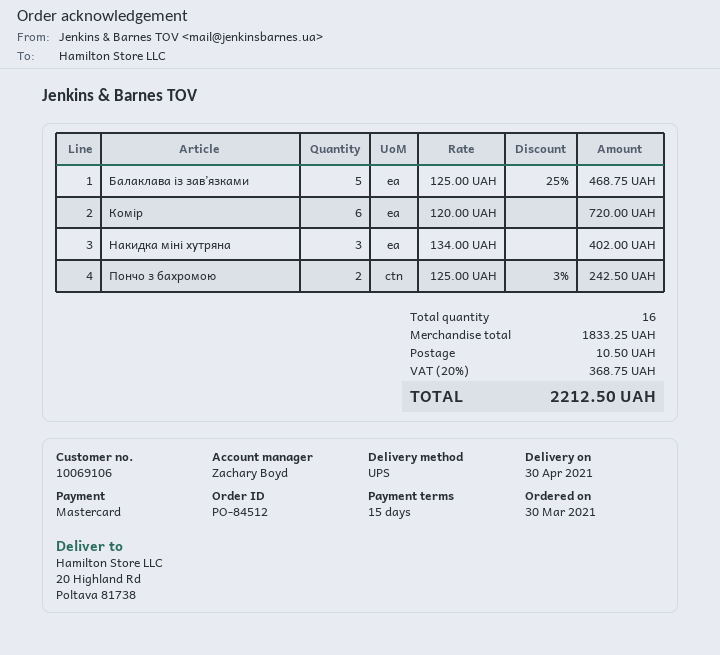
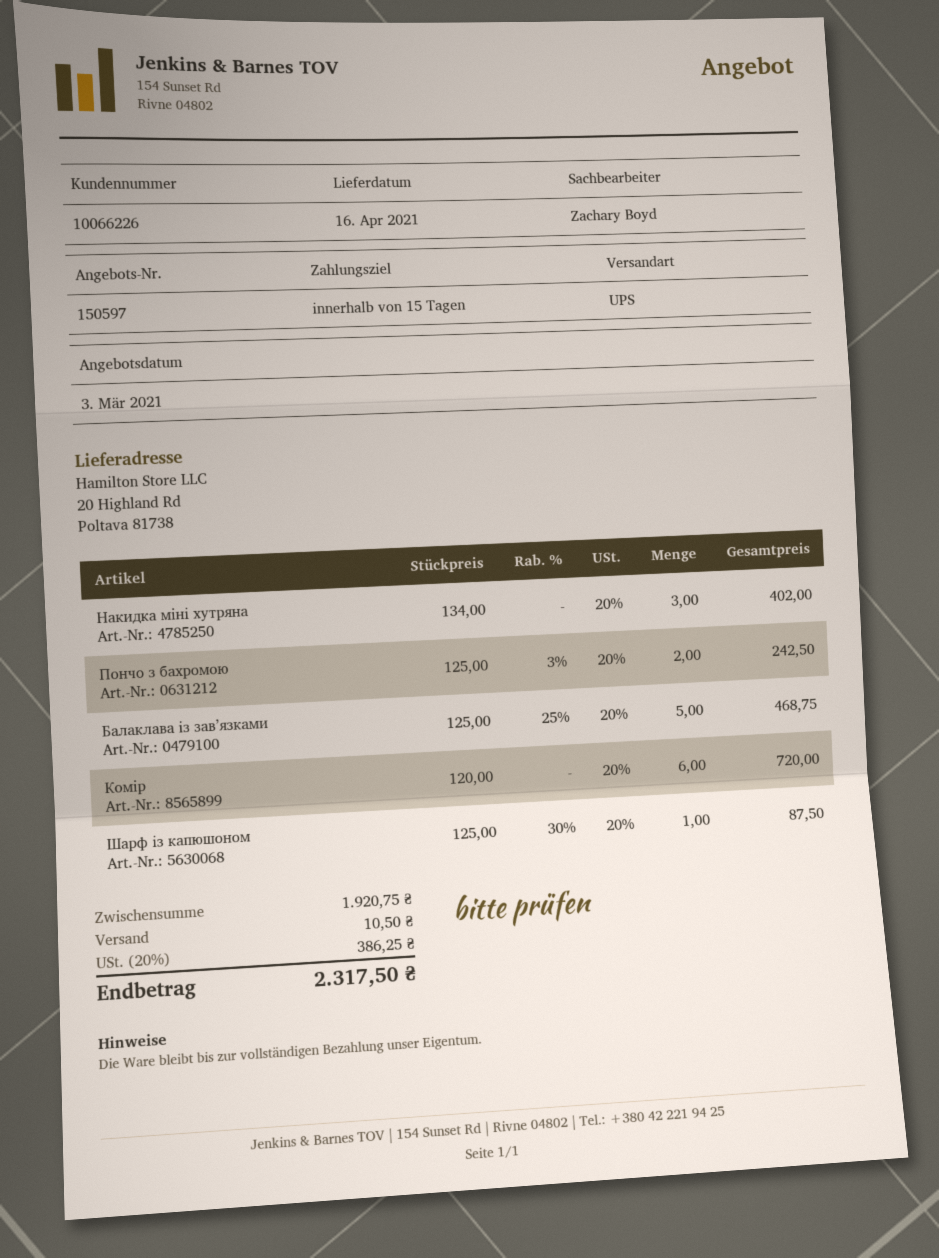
delivery date: 2021-04-30 -> 2021-04-16
customer number: 10069106 -> 10066226
Шарф із капюшоном: none -> 1 x 125.00 - 30% = 87.50
subtotal: 1833.25 -> 1920.75
tax: 20% = 368.75 -> 20% = 386.25
total: 2212.50 -> 2317.50

